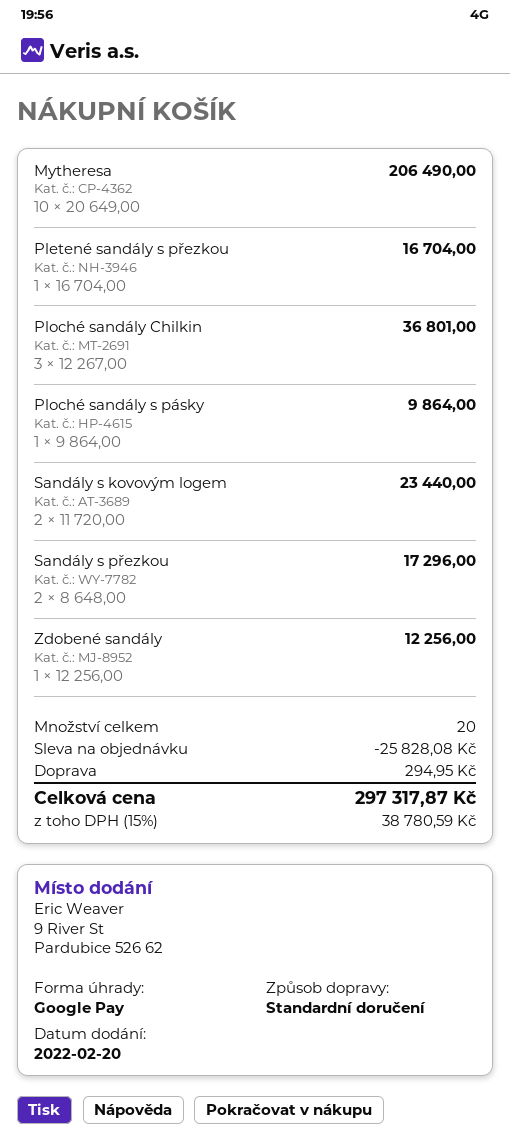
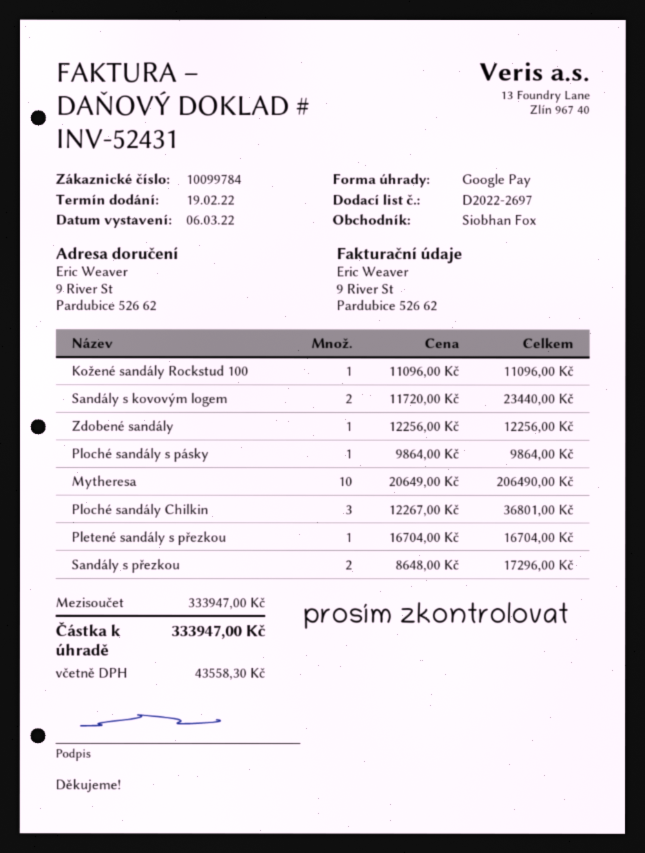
delivery date: 2022-02-20 -> 2022-02-19
Kožené sandály Rockstud 100: none -> 1 x 11096.00 = 11096.00
discount: 25828.08 -> none
shipping: 294.95 -> none
tax: 38780.59 -> 43558.30
total: 297317.87 -> 333947.00

